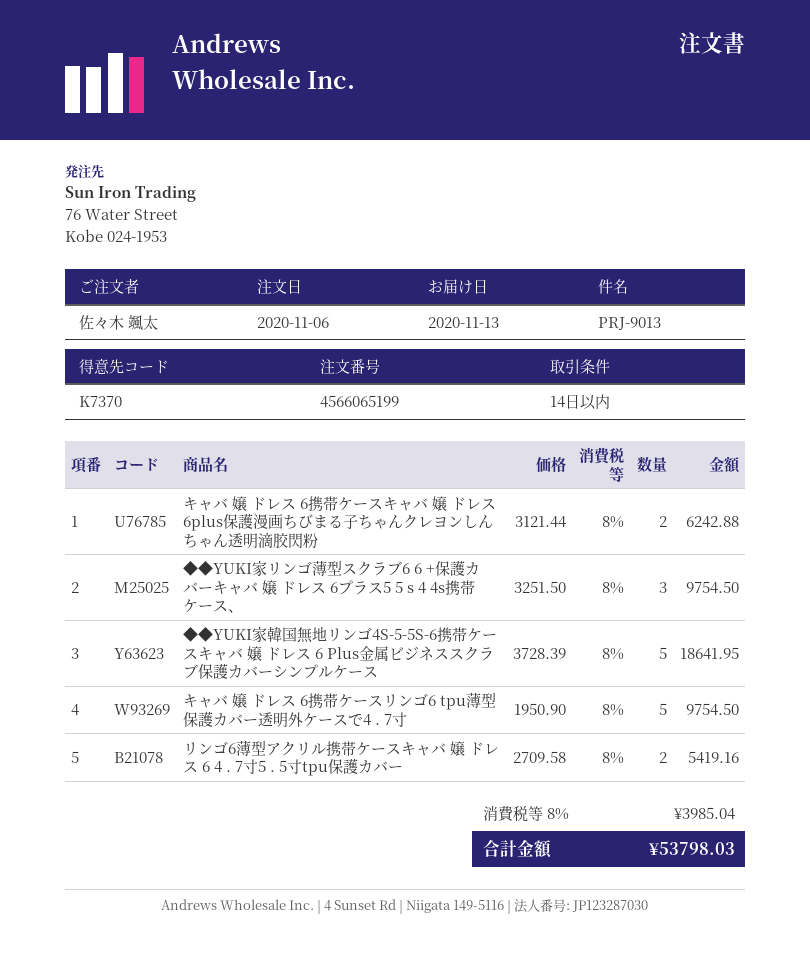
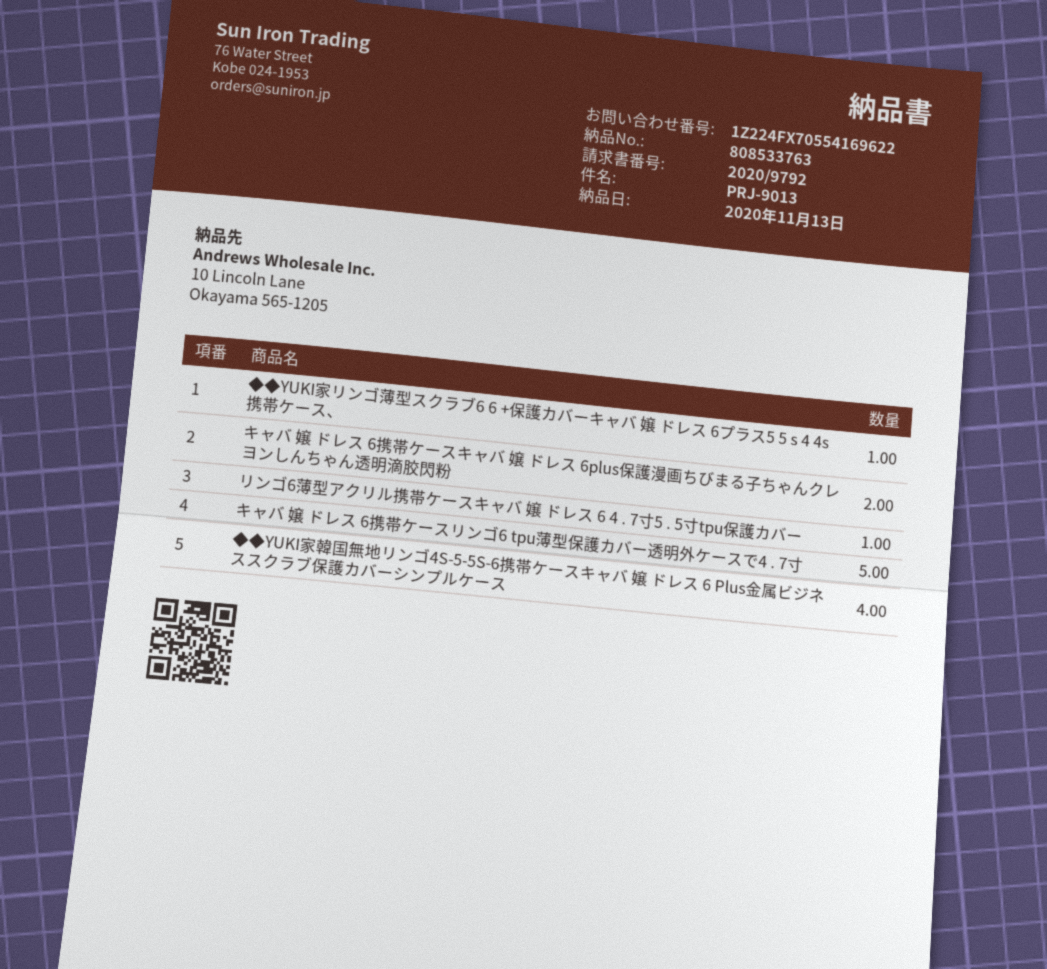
◆◆YUKI家リンゴ薄型スクラブ6 6 +保護カバーキャバ 嬢 ドレス 6プラス5 5 s 4 4s携帯ケース、: 3 -> 1
◆◆YUKI家韓国無地リンゴ4S-5-5S-6携帯ケースキャバ 嬢 ドレス 6 Plus金属ビジネススクラブ保護カバーシンプルケース: 5 -> 4
リンゴ6薄型アクリル携帯ケースキャバ 嬢 ドレス 6 4 . 7寸5 . 5寸tpu保護カバー: 2 -> 1

